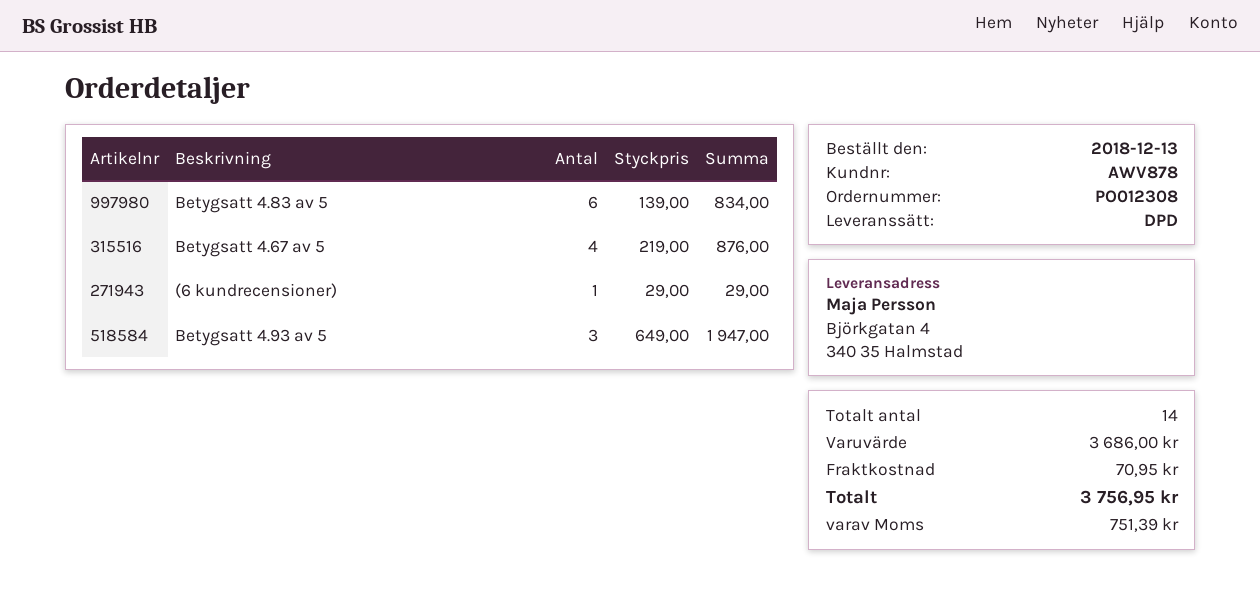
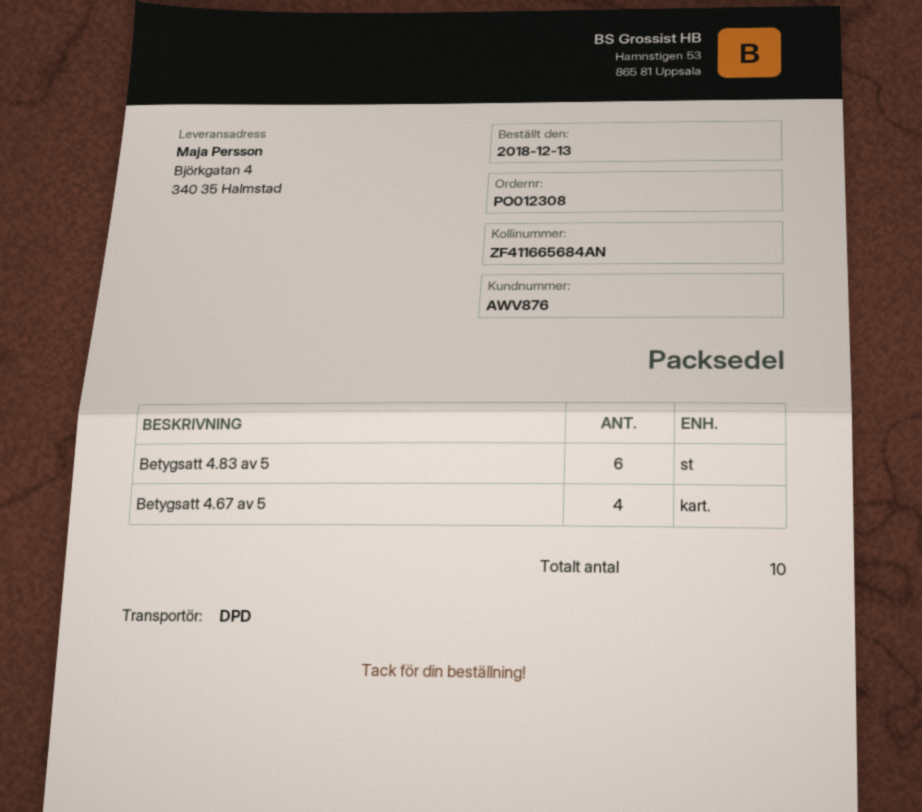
customer number: AWV878 -> AWV876
(6 kundrecensioner): 1 -> none
Betygsatt 4.93 av 5: 3 -> none
total quantity: 14 -> 10

